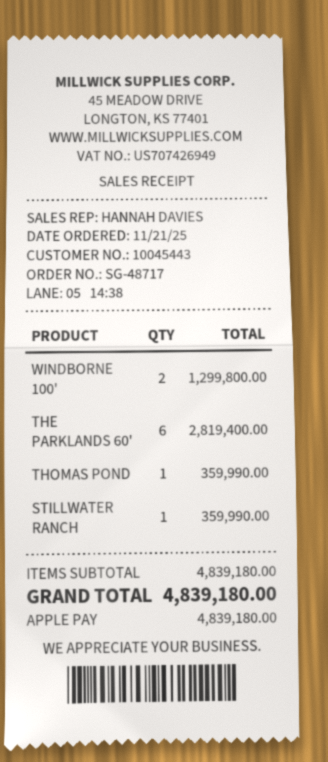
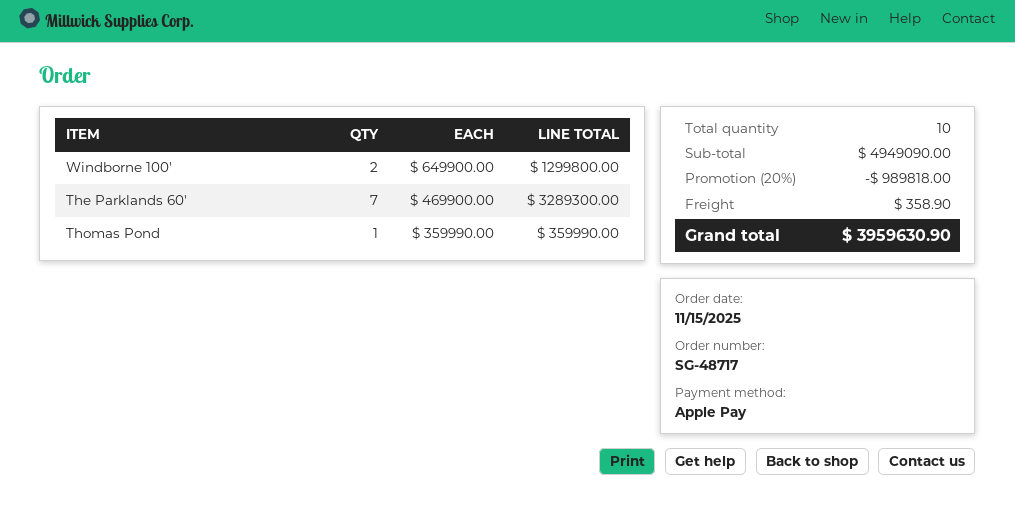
order date: 2025-11-21 -> 2025-11-15
THE PARKLANDS 60': 6 for 2819400.00 -> 7 for 3289300.00
STILLWATER RANCH: 1 for 359990.00 -> none
subtotal: 4839180.00 -> 4949090.00
discount: none -> 20% = 989818.00
shipping: none -> 358.90
total: 4839180.00 -> 3959630.90

